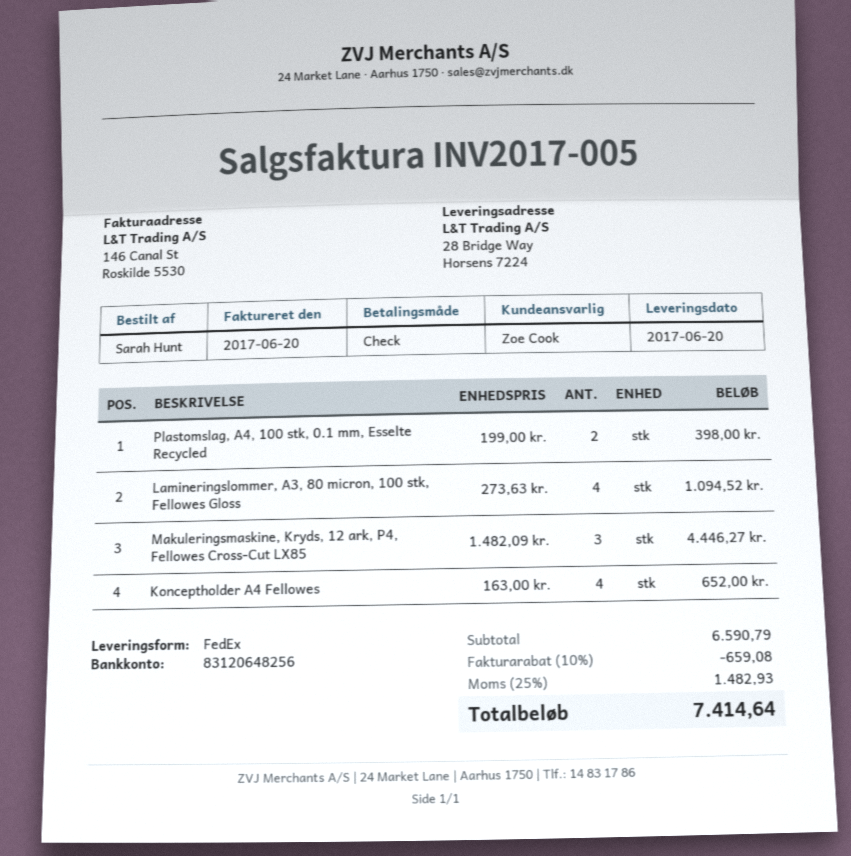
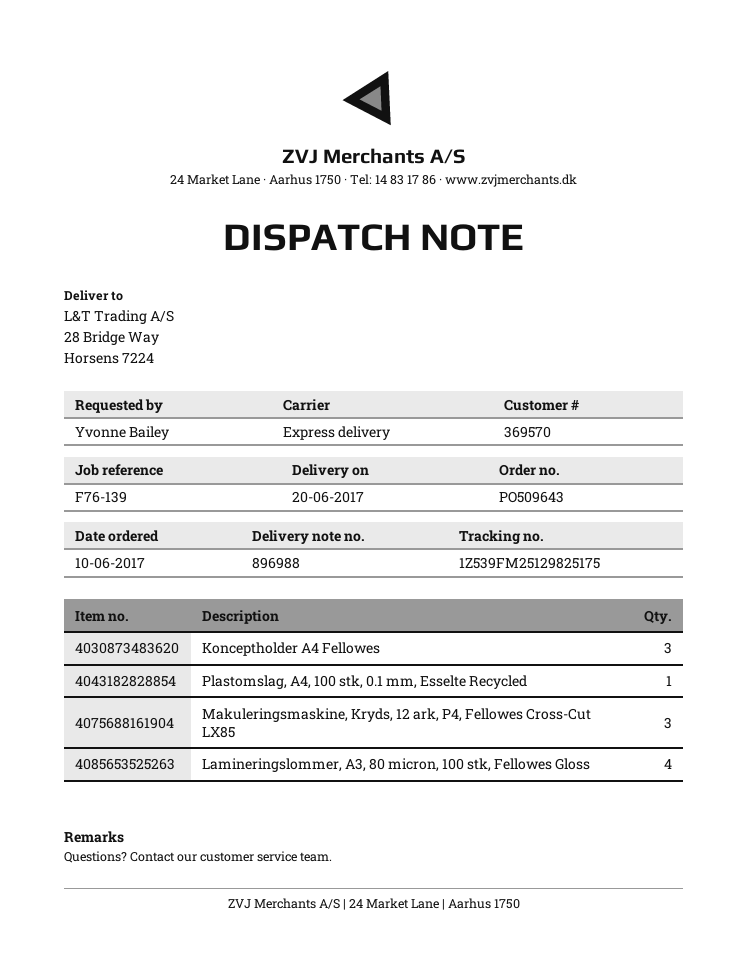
ordered by: Sarah Hunt -> Yvonne Bailey
shipping method: FedEx -> express
Plastomslag, A4, 100 stk, 0.1 mm, Esselte Recycled: 2 -> 1
Konceptholder A4 Fellowes: 4 -> 3

